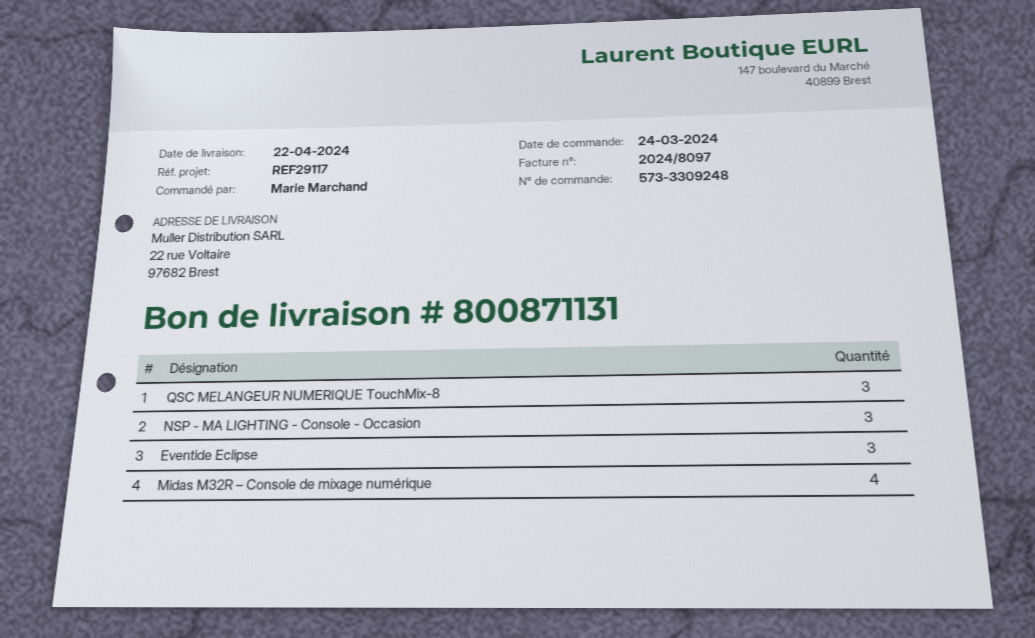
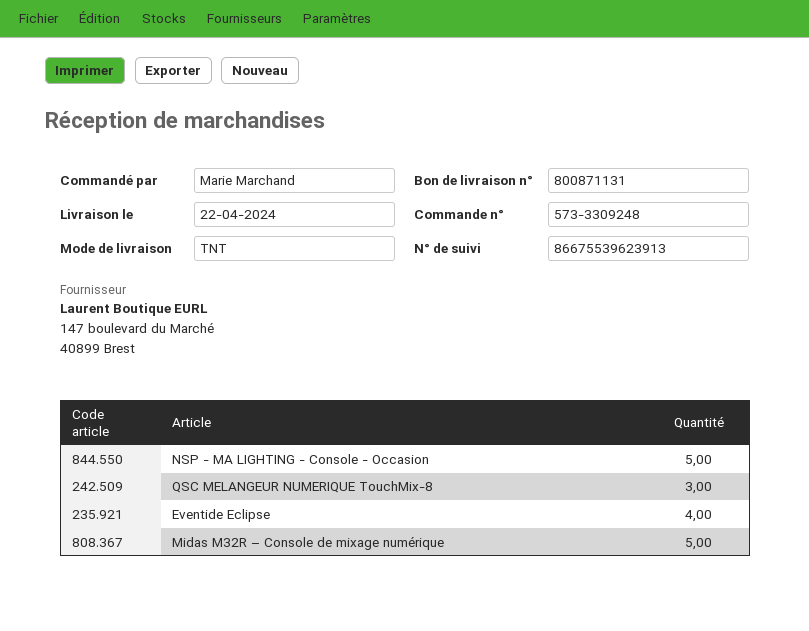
NSP - MA LIGHTING - Console - Occasion: 3 -> 5
Eventide Eclipse: 3 -> 4
Midas M32R – Console de mixage numérique: 4 -> 5

